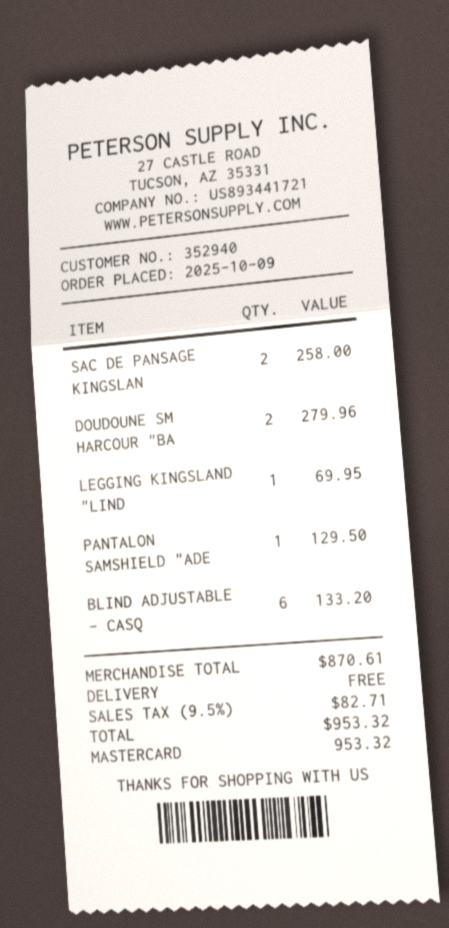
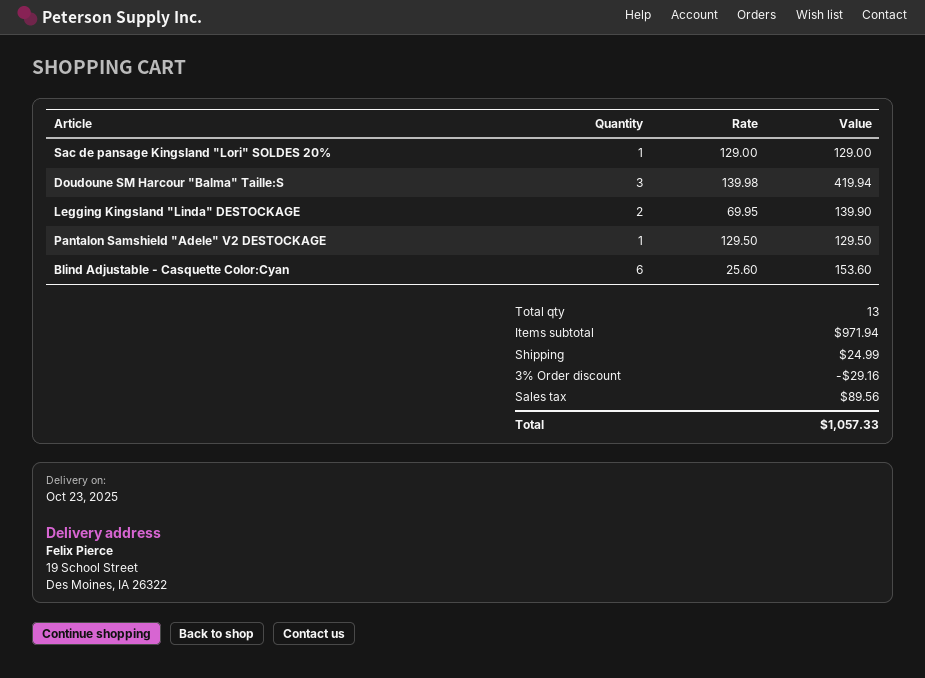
SAC DE PANSAGE KINGSLAN: 2 for 258.00 -> 1 for 129.00
DOUDOUNE SM HARCOUR "BA: 2 for 279.96 -> 3 for 419.94
LEGGING KINGSLAND "LIND: 1 for 69.95 -> 2 for 139.90
BLIND ADJUSTABLE - CASQ: 6 for 133.20 -> 6 for 153.60
subtotal: 870.61 -> 971.94
discount: none -> 3% = 29.16
shipping: 0.00 -> 24.99
tax: 82.71 -> 89.56
total: 953.32 -> 1057.33

